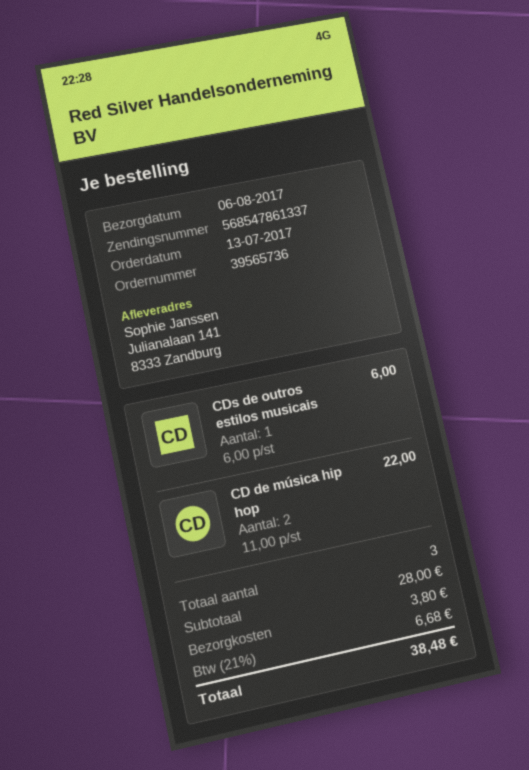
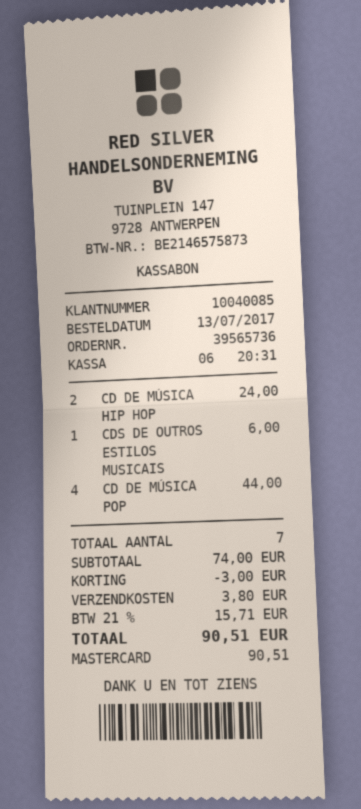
CD de música hip hop: 2 for 22.00 -> 2 for 24.00
CD DE MÚSICA POP: none -> 4 for 44.00
total quantity: 3 -> 7
subtotal: 28.00 -> 74.00
discount: none -> 3.00
tax: 21% = 6.68 -> 21% = 15.71
total: 38.48 -> 90.51

